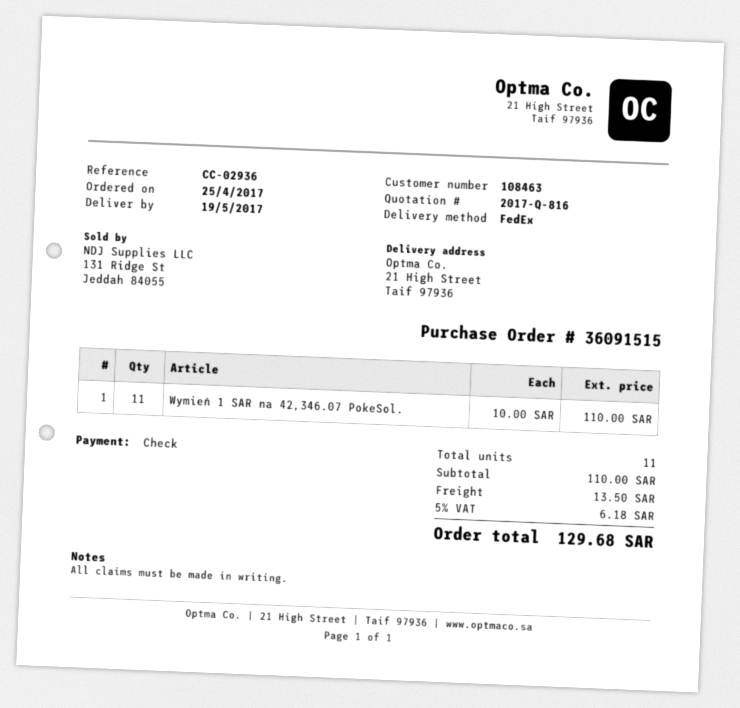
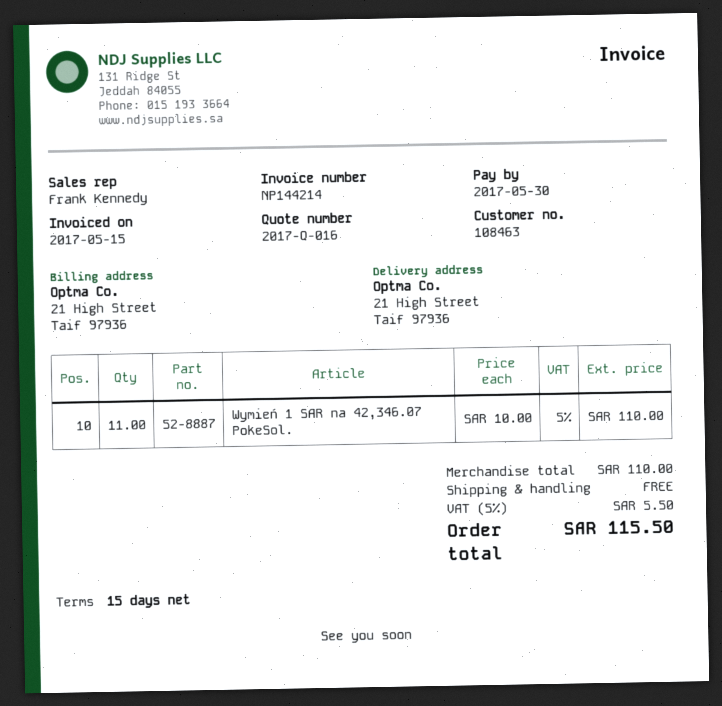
quote number: 2017-Q-816 -> 2017-Q-016
shipping: 13.50 -> 0.00
tax: 5% = 6.18 -> 5% = 5.50
total: 129.68 -> 115.50

